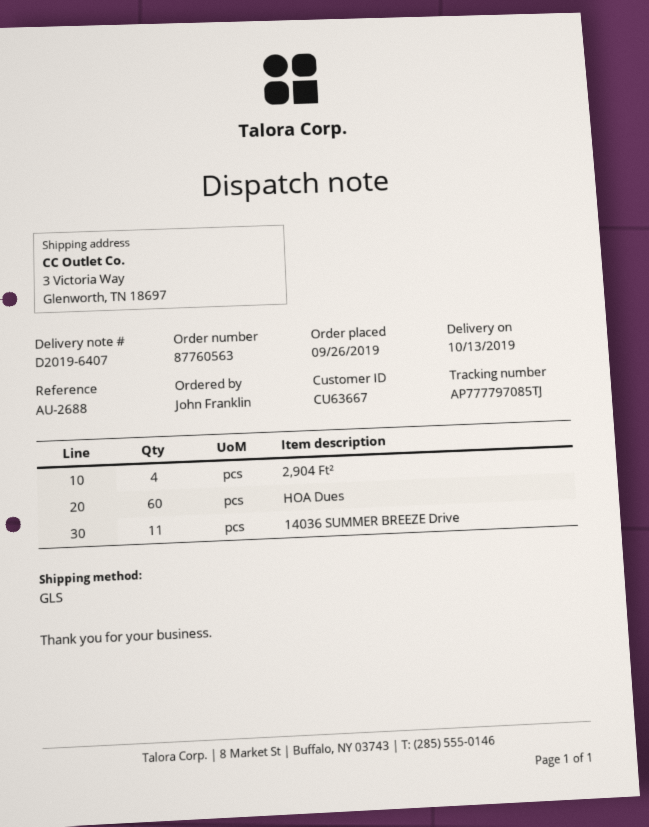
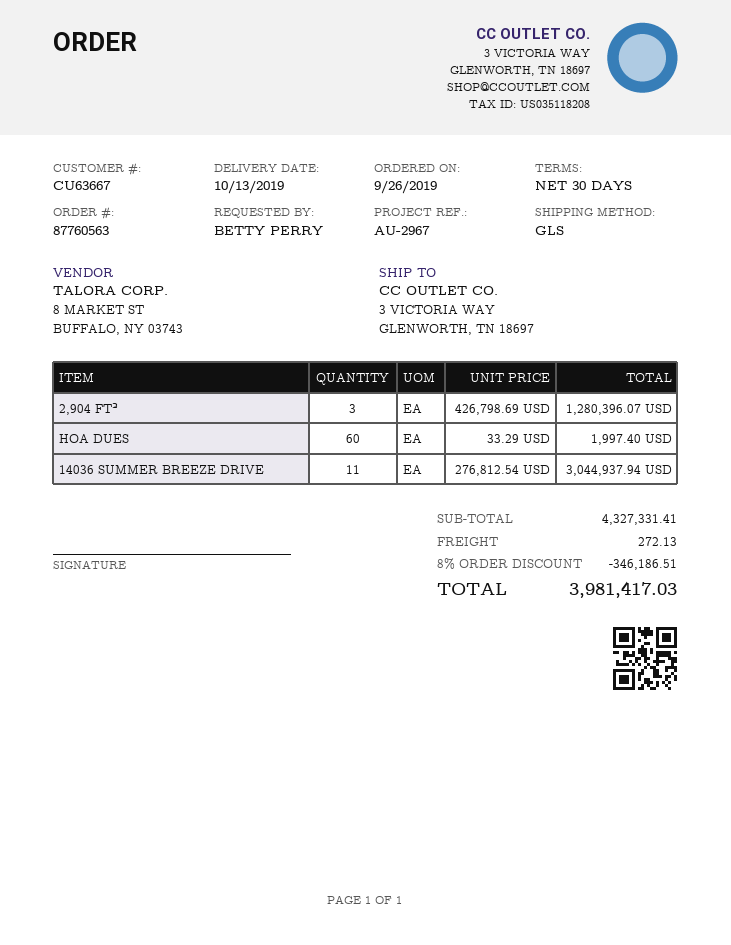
reference: AU-2688 -> AU-2967
ordered by: John Franklin -> BETTY PERRY
2,904 Ft²: 4 -> 3

